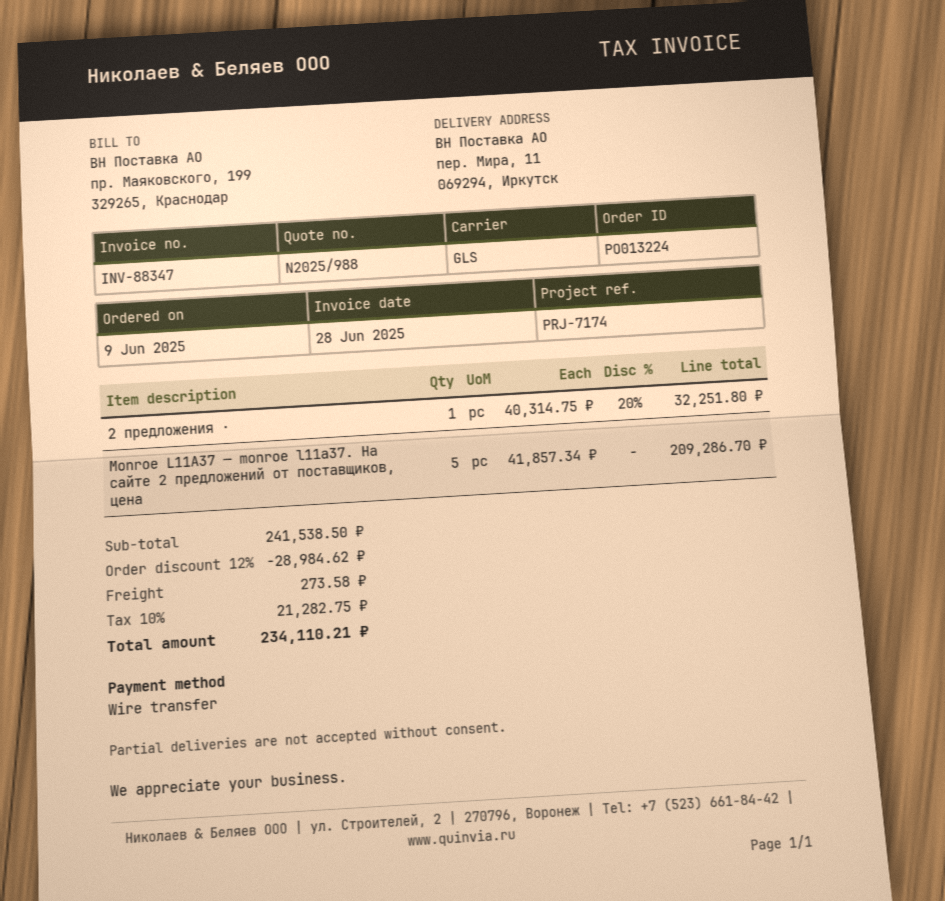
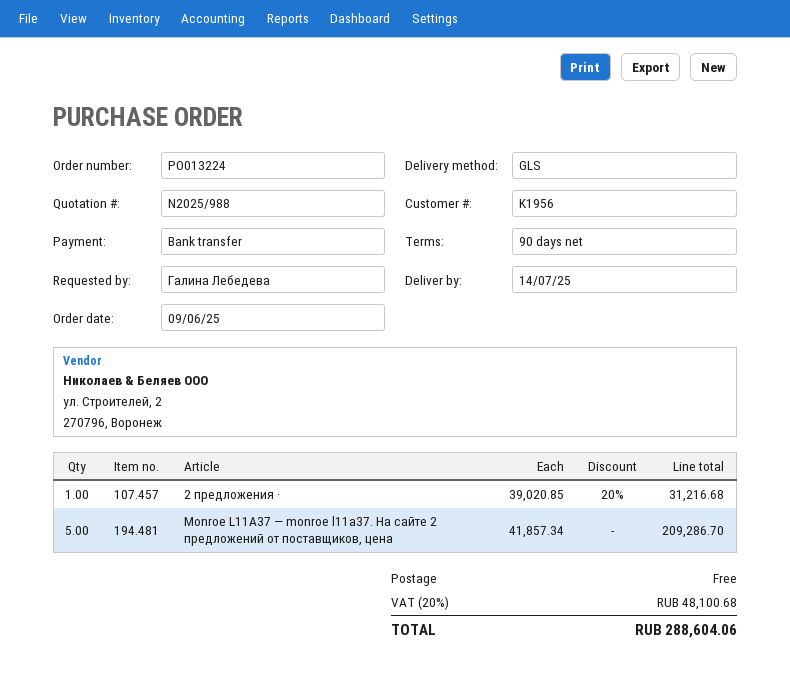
2 предложения ·: 1 x 40314.75 - 20% = 32251.80 -> 1 x 39020.85 - 20% = 31216.68
discount: 12% = 28984.62 -> none
shipping: 273.58 -> 0.00
tax: 10% = 21282.75 -> 20% = 48100.68
total: 234110.21 -> 288604.06

